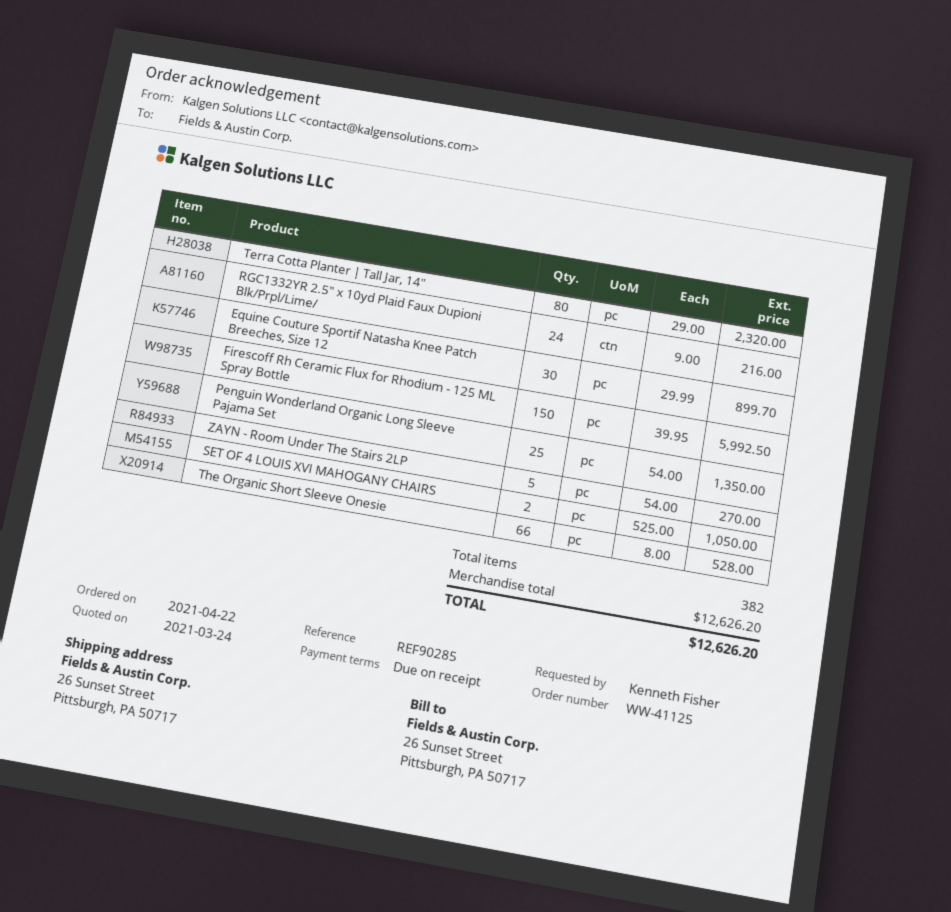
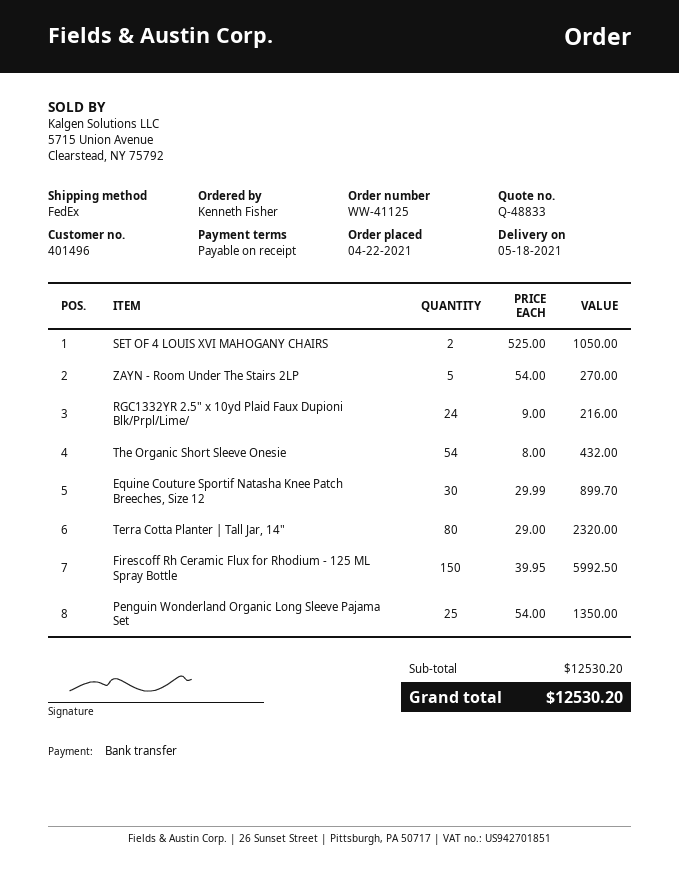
The Organic Short Sleeve Onesie: 66 x 8.00 = 528.00 -> 54 x 8.00 = 432.00
subtotal: 12626.20 -> 12530.20
total: 12626.20 -> 12530.20

